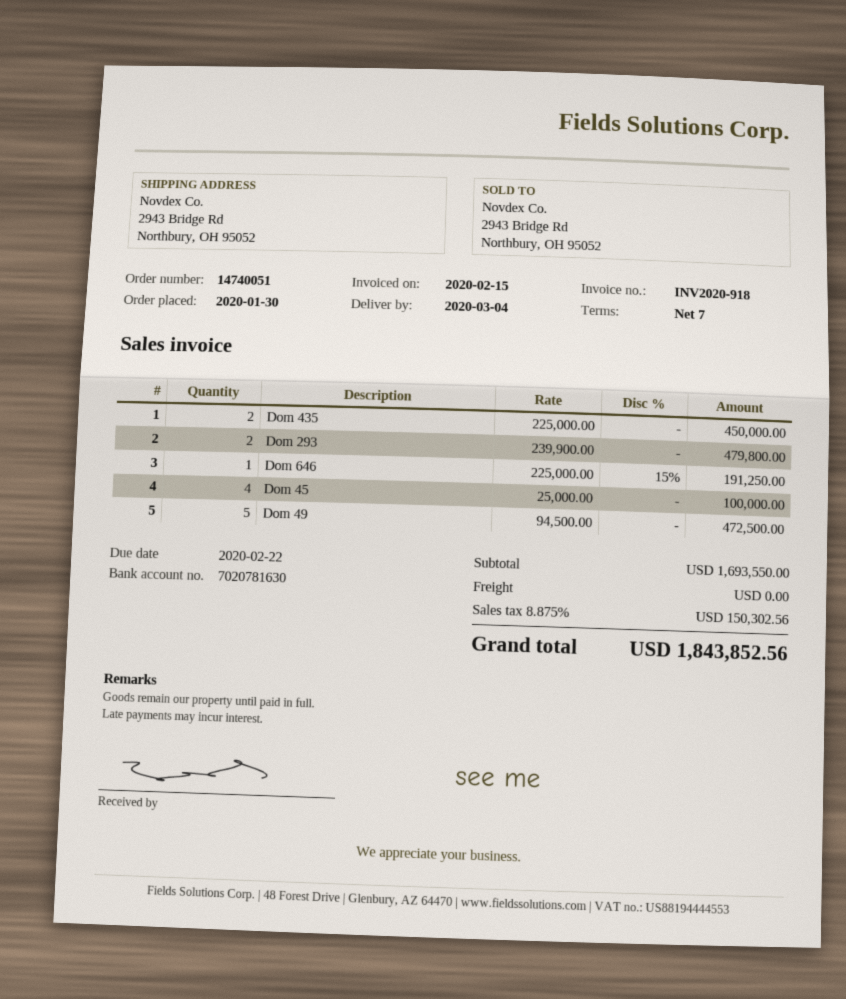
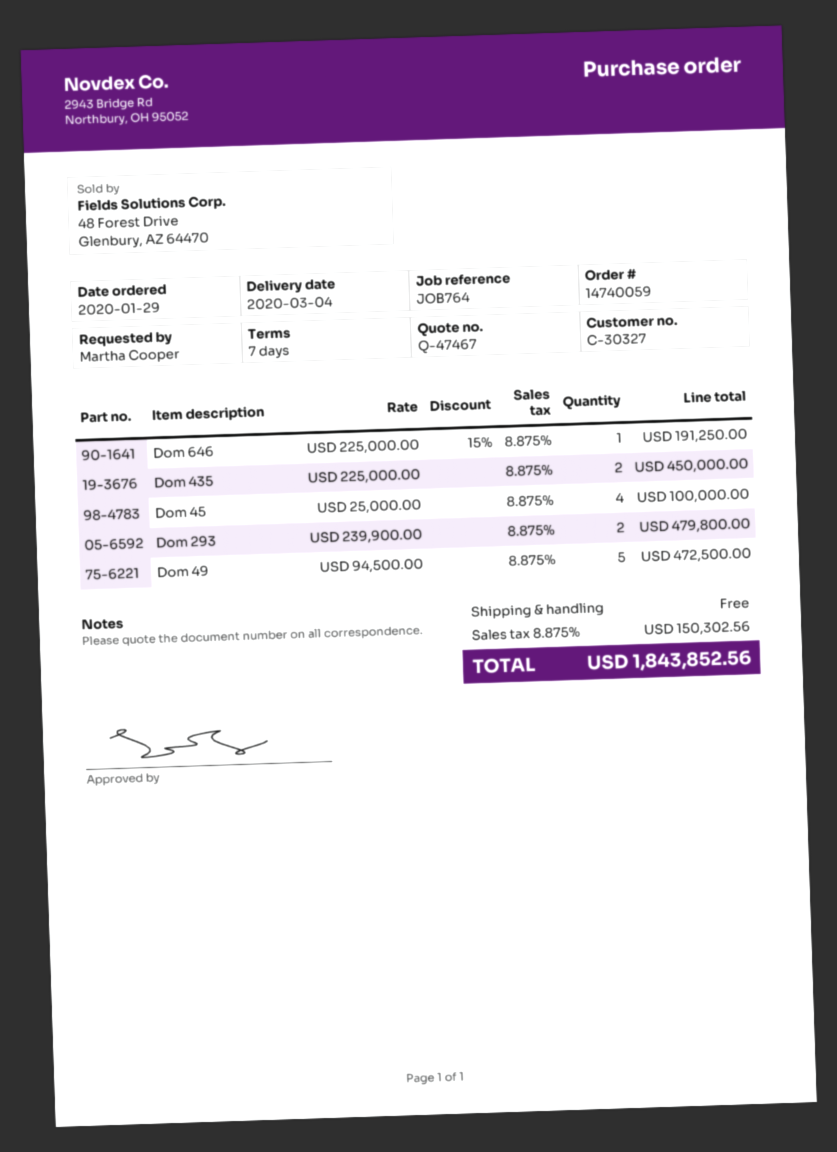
order number: 14740051 -> 14740059
order date: 2020-01-30 -> 2020-01-29

